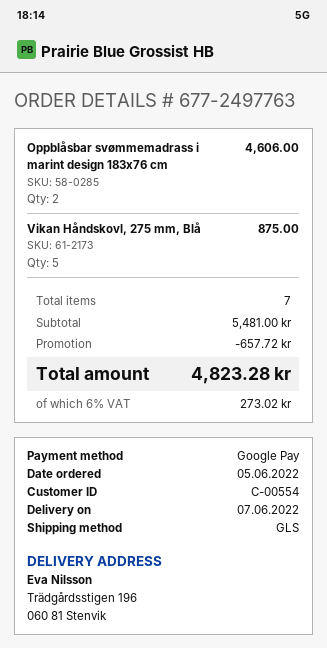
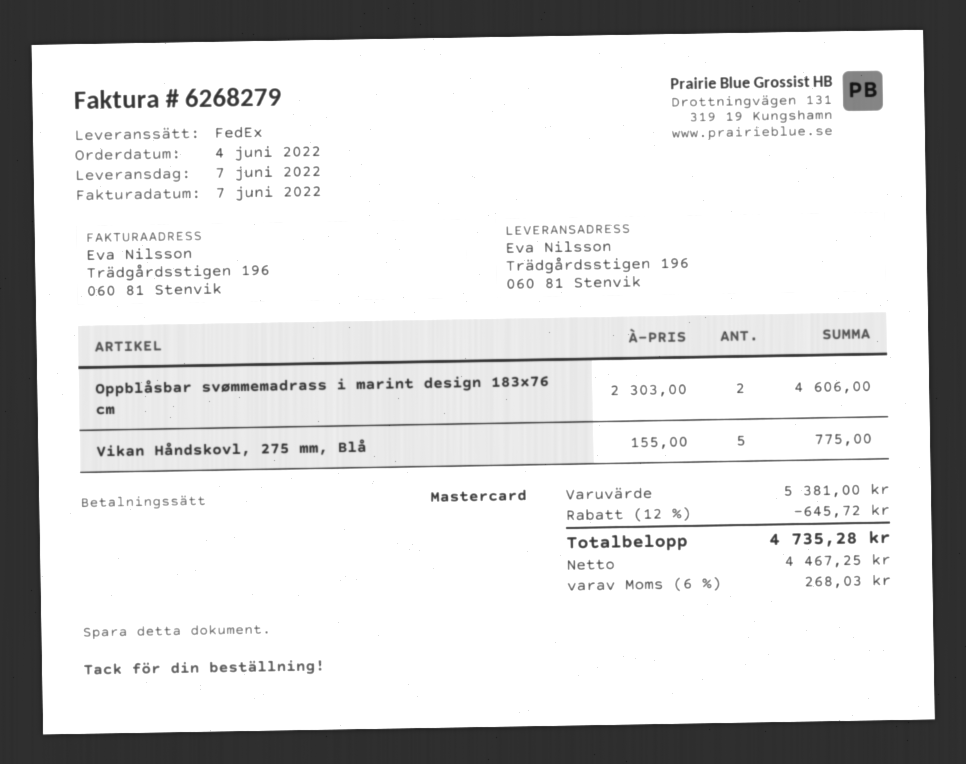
order date: 2022-06-05 -> 2022-06-04
payment method: Google Pay -> Mastercard
shipping method: GLS -> FedEx
Vikan Håndskovl, 275 mm, Blå: 5 for 875.00 -> 5 for 775.00
subtotal: 5481.00 -> 5381.00
discount: 657.72 -> 645.72
tax: 6% = 273.02 -> 6% = 268.03
total: 4823.28 -> 4735.28

